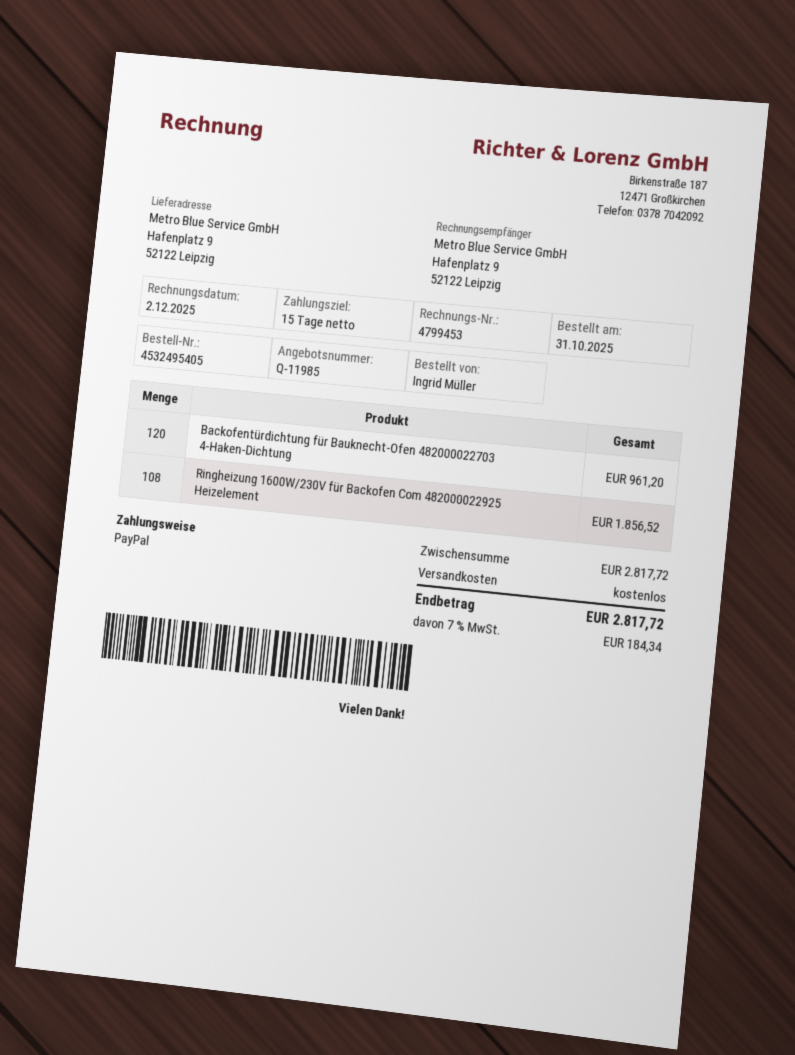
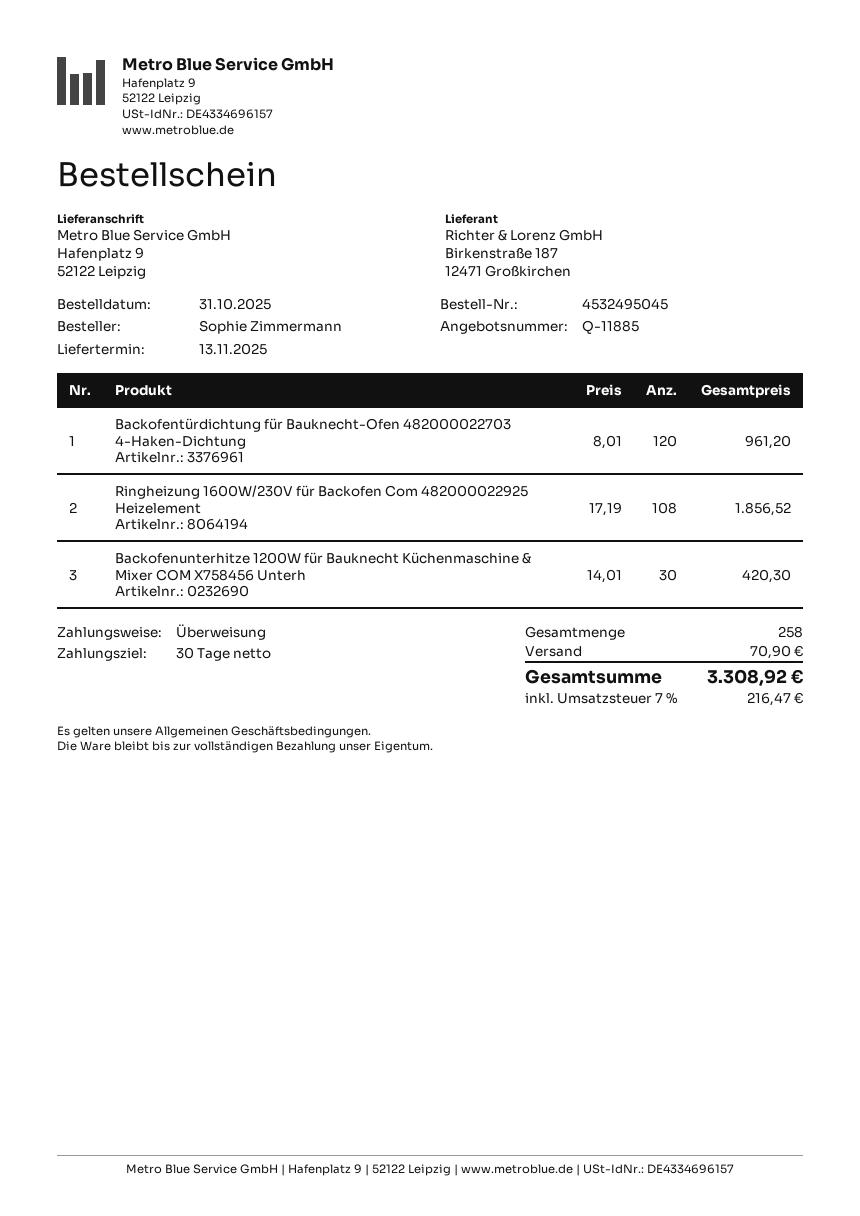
quote number: Q-11985 -> Q-11885
order number: 4532495405 -> 4532495045
payment terms: 15 days -> 30 days
ordered by: Ingrid Müller -> Sophie Zimmermann
payment method: PayPal -> bank transfer
Backofenunterhitze 1200W für Bauknecht Küchenmaschine & Mixer COM X758456 Unterh: none -> 30 for 420.30
shipping: 0.00 -> 70.90
tax: 7% = 184.34 -> 7% = 216.47
total: 2817.72 -> 3308.92

